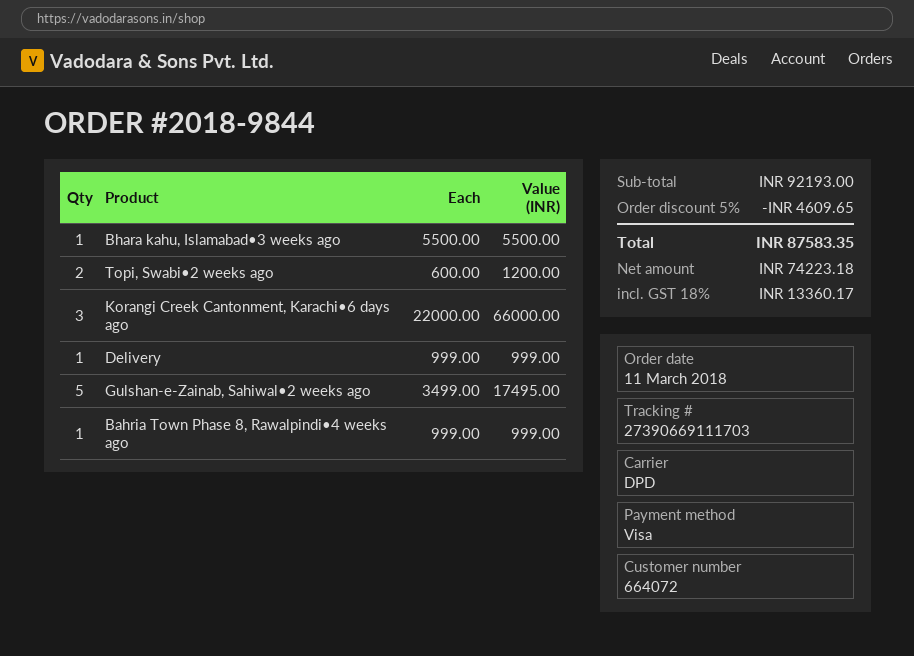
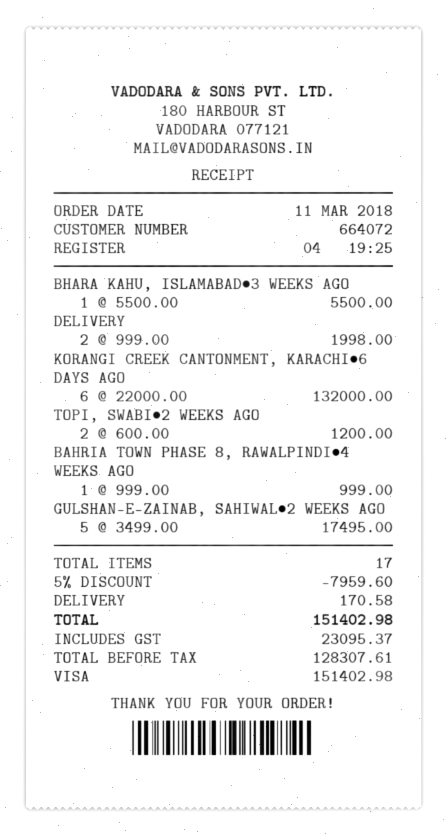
Korangi Creek Cantonment, Karachi•6 days ago: 3 x 22000.00 = 66000.00 -> 6 x 22000.00 = 132000.00
Delivery: 1 x 999.00 = 999.00 -> 2 x 999.00 = 1998.00
discount: 5% = 4609.65 -> 5% = 7959.60
shipping: none -> 170.58
net: 74223.18 -> 128307.61
tax: 13360.17 -> 23095.37
total: 87583.35 -> 151402.98

